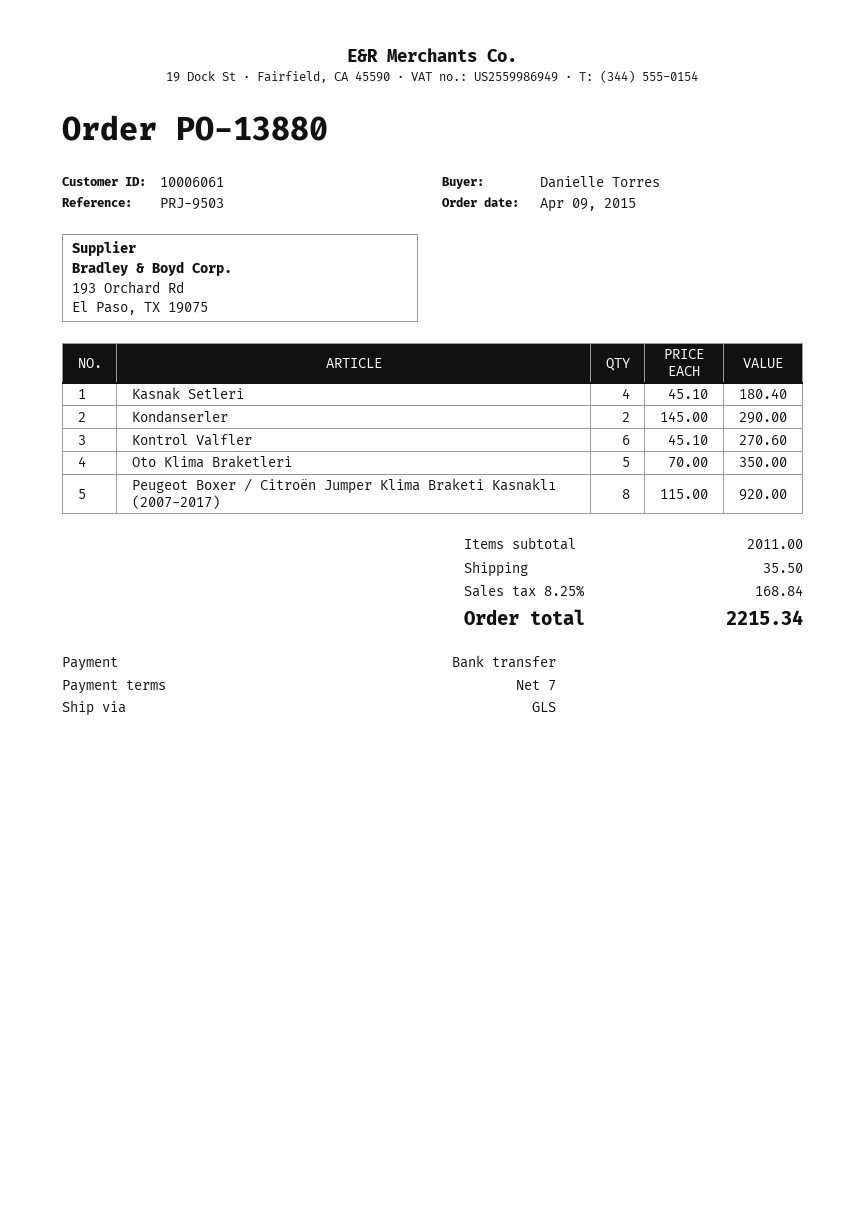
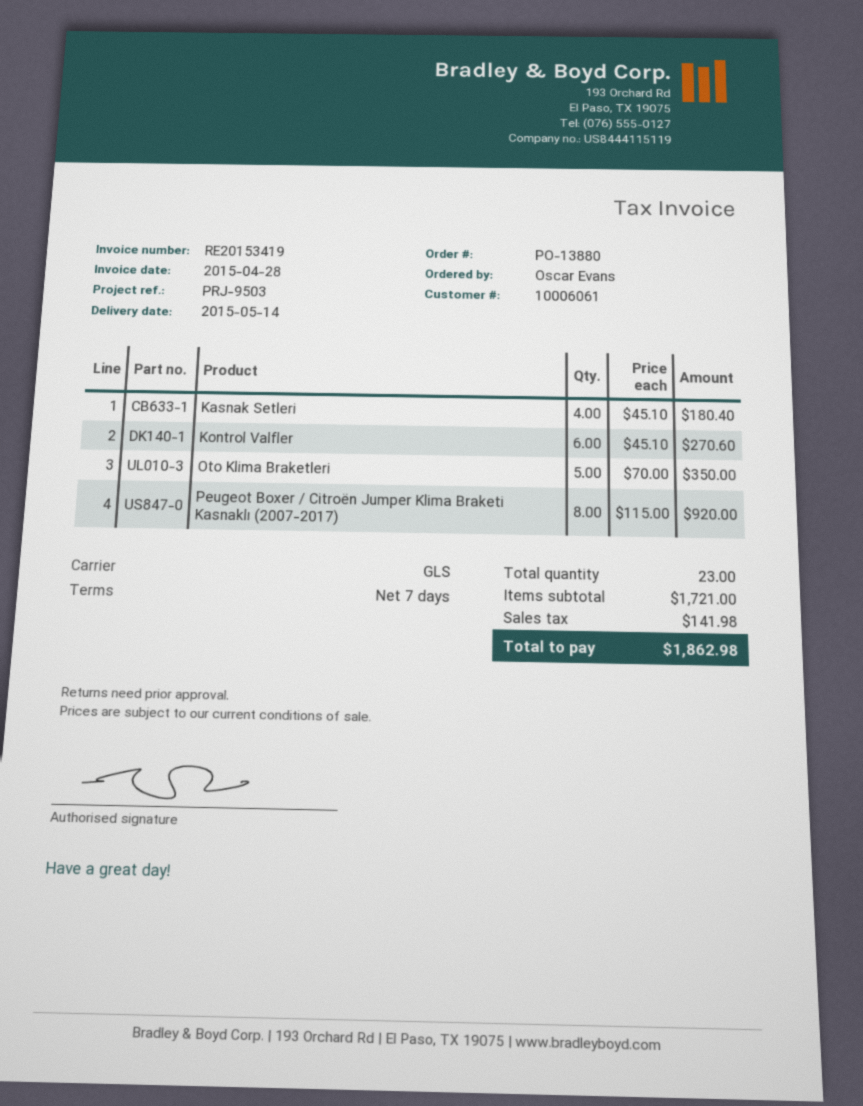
ordered by: Danielle Torres -> Oscar Evans
Kondanserler: 2 x 145.00 = 290.00 -> none
subtotal: 2011.00 -> 1721.00
shipping: 35.50 -> none
tax: 168.84 -> 141.98
total: 2215.34 -> 1862.98

